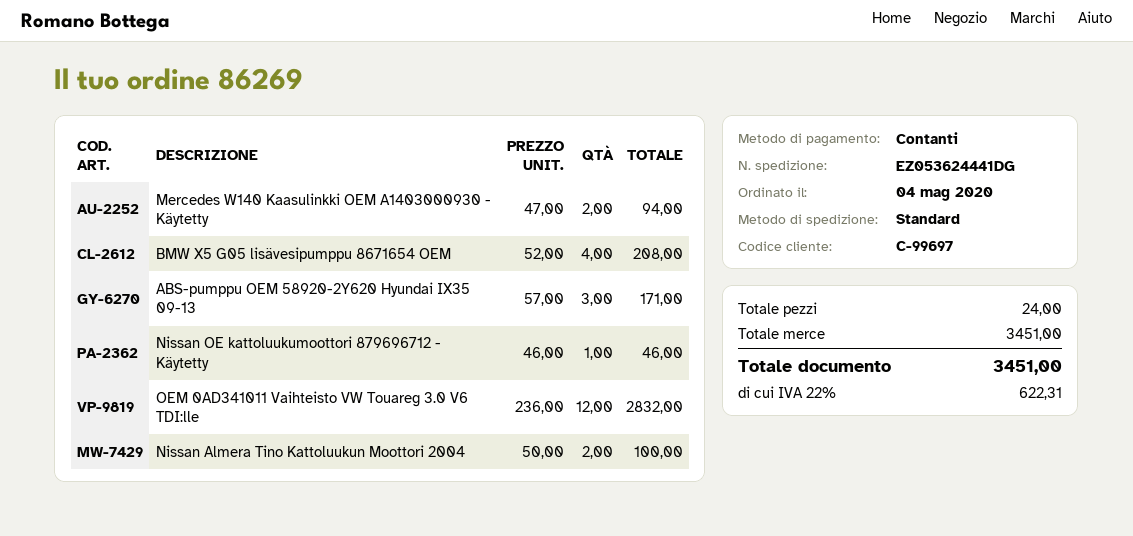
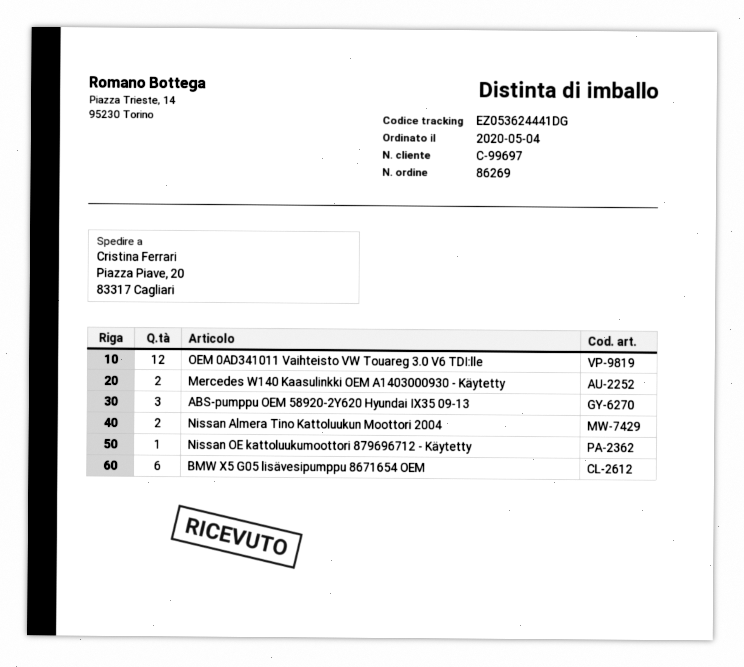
BMW X5 G05 lisävesipumppu 8671654 OEM: 4 -> 6

